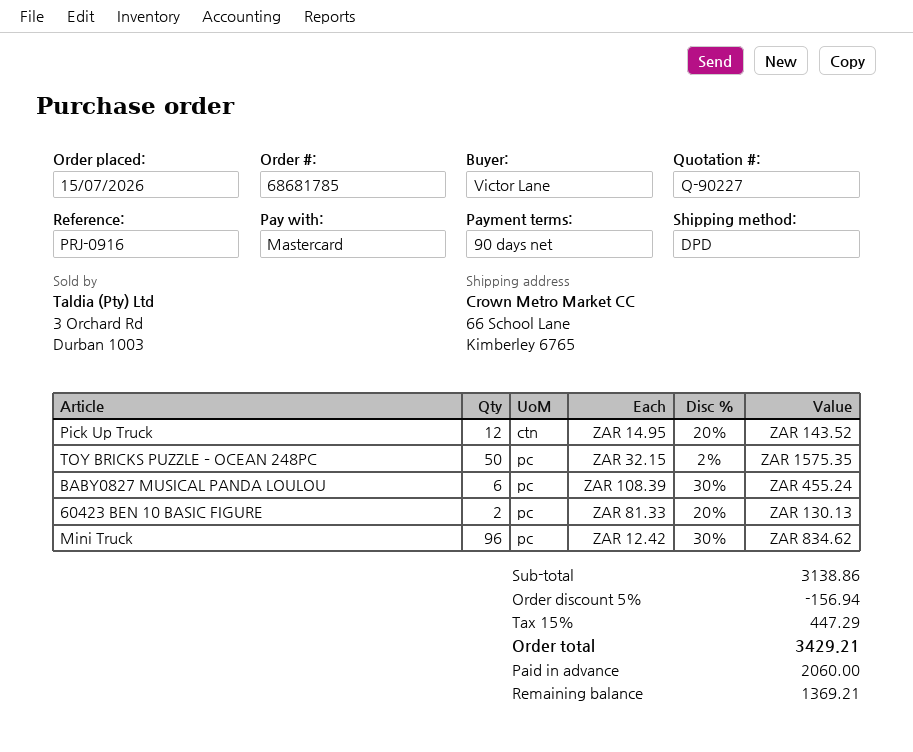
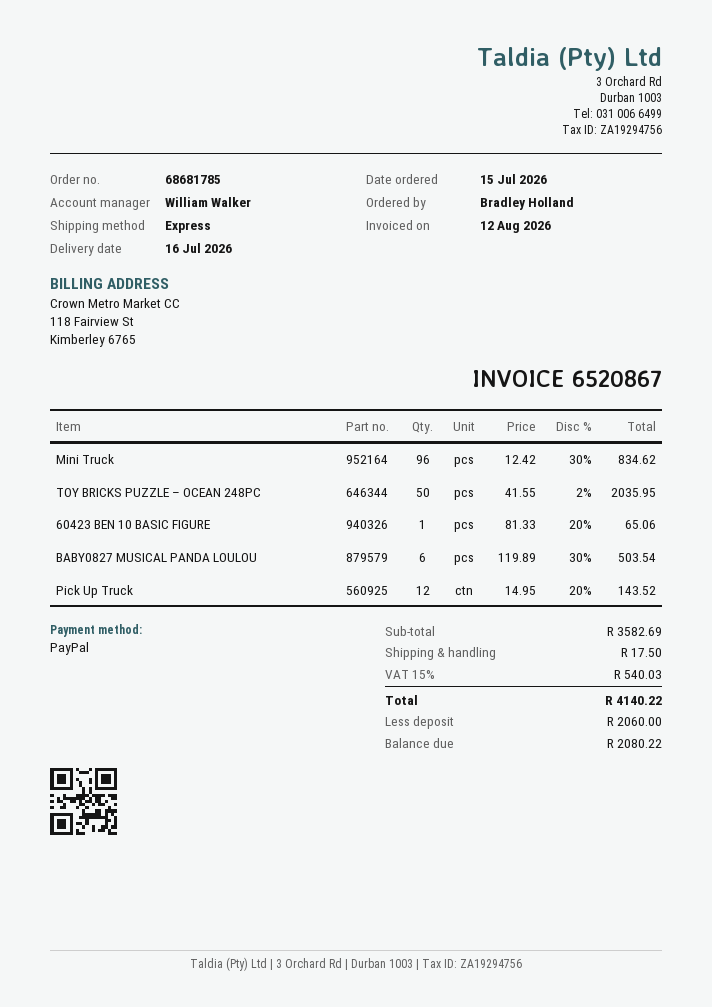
ordered by: Victor Lane -> Bradley Holland
payment method: Mastercard -> PayPal
shipping method: DPD -> express
TOY BRICKS PUZZLE – OCEAN 248PC: 50 x 32.15 - 2% = 1575.35 -> 50 x 41.55 - 2% = 2035.95
BABY0827 MUSICAL PANDA LOULOU: 6 x 108.39 - 30% = 455.24 -> 6 x 119.89 - 30% = 503.54
60423 BEN 10 BASIC FIGURE: 2 x 81.33 - 20% = 130.13 -> 1 x 81.33 - 20% = 65.06
subtotal: 3138.86 -> 3582.69
discount: 5% = 156.94 -> none
shipping: none -> 17.50
tax: 15% = 447.29 -> 15% = 540.03
total: 3429.21 -> 4140.22
balance: 1369.21 -> 2080.22

